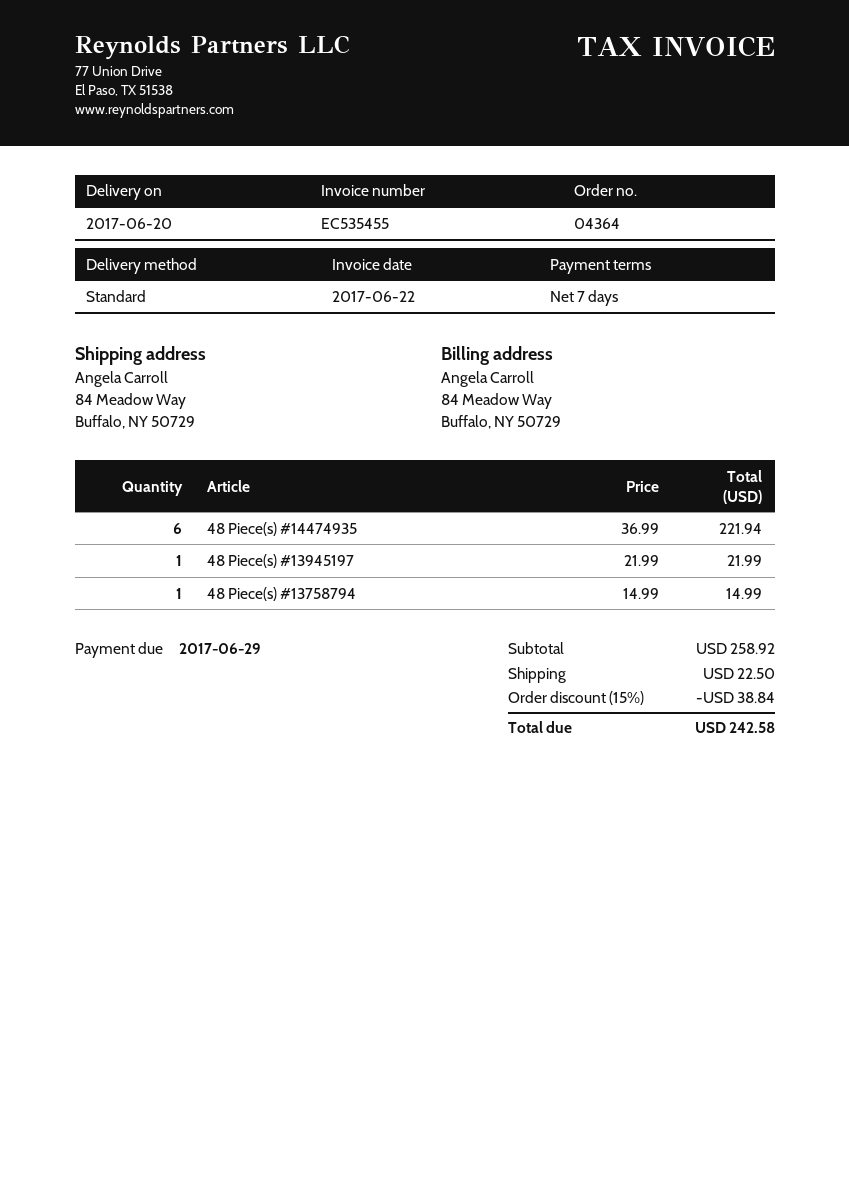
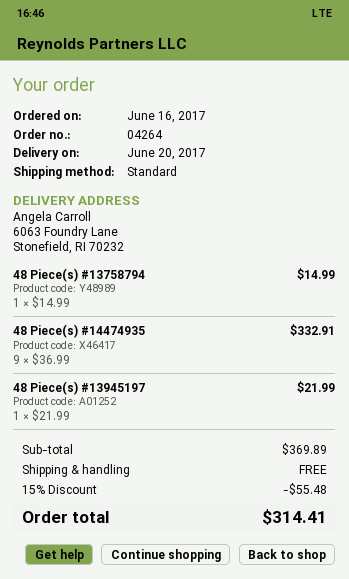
order number: 04364 -> 04264
ship to: 84 Meadow Way, Buffalo, NY 50729 -> 6063 Foundry Lane, Stonefield, RI 70232
48 Piece(s) #14474935: 6 x 36.99 = 221.94 -> 9 x 36.99 = 332.91
subtotal: 258.92 -> 369.89
discount: 15% = 38.84 -> 15% = 55.48
shipping: 22.50 -> 0.00
total: 242.58 -> 314.41

